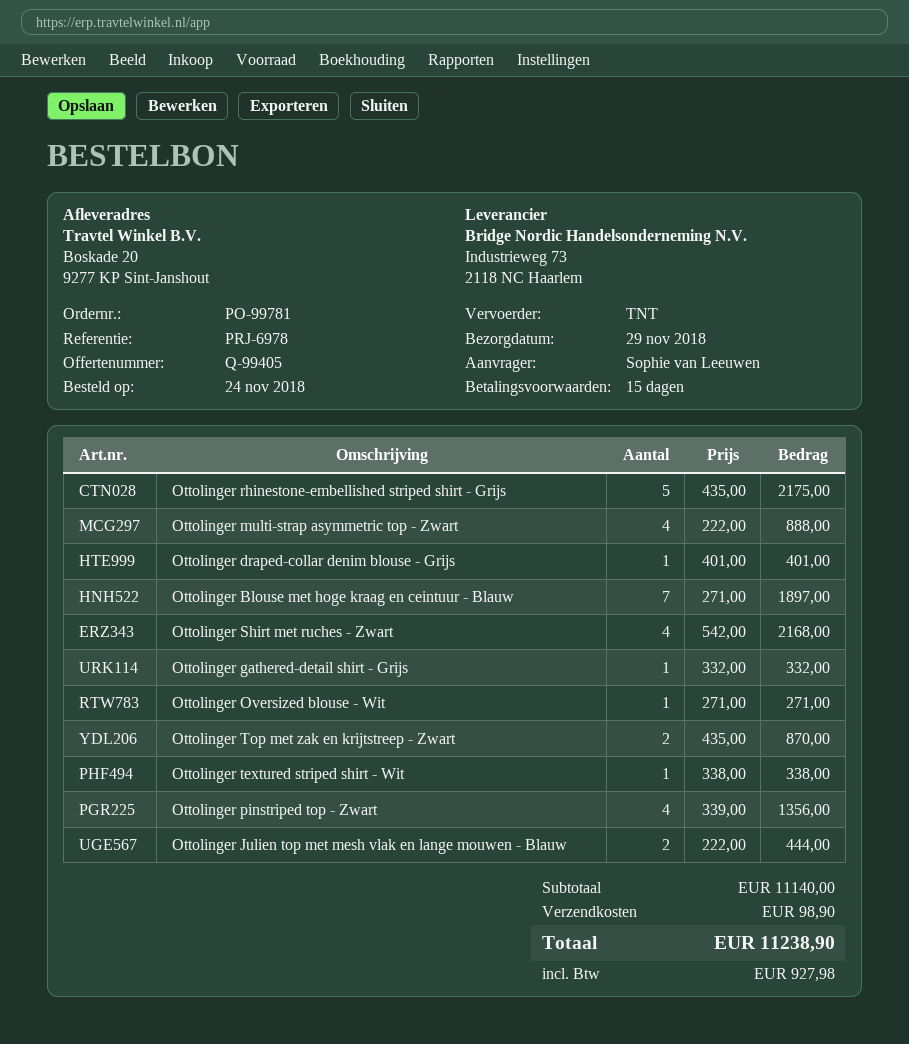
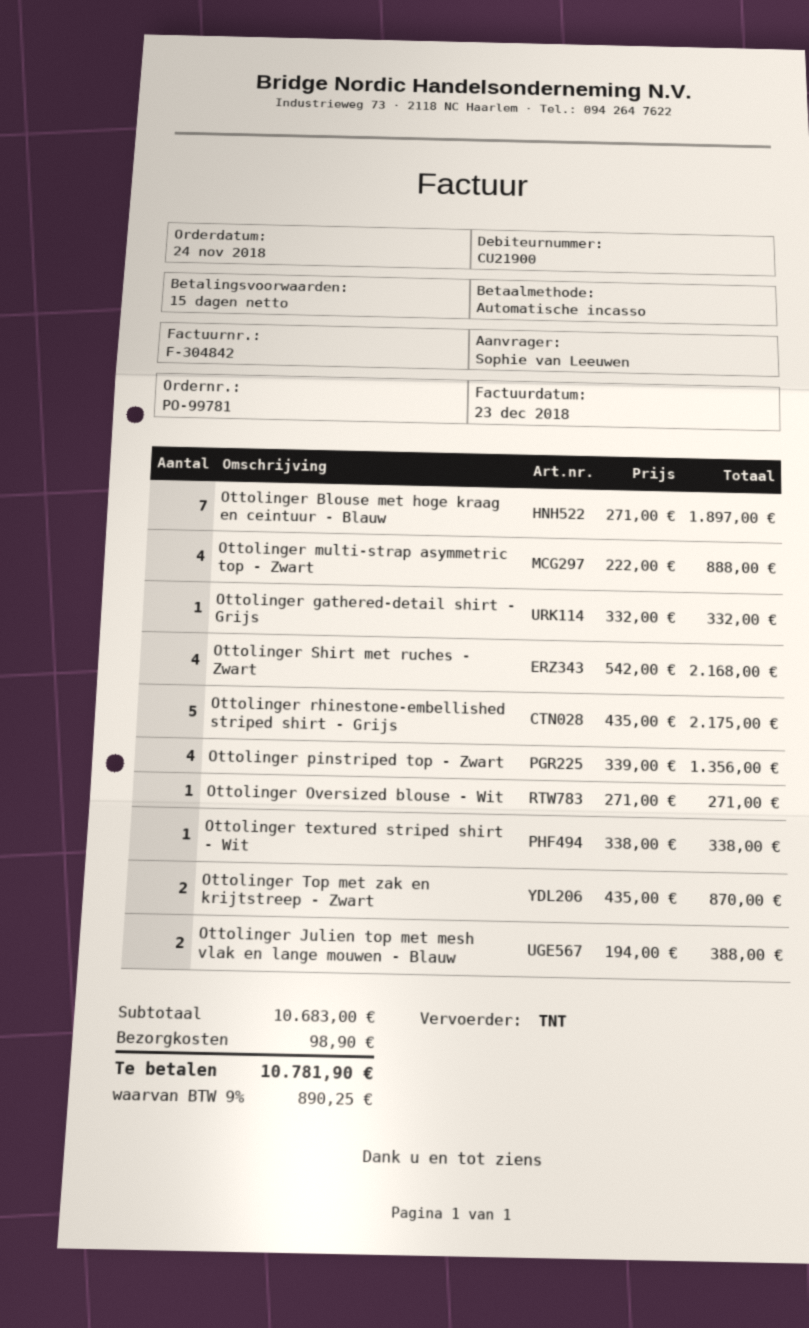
Ottolinger draped-collar denim blouse - Grijs: 1 x 401.00 = 401.00 -> none
Ottolinger Julien top met mesh vlak en lange mouwen - Blauw: 2 x 222.00 = 444.00 -> 2 x 194.00 = 388.00
subtotal: 11140.00 -> 10683.00
tax: 927.98 -> 890.25
total: 11238.90 -> 10781.90

